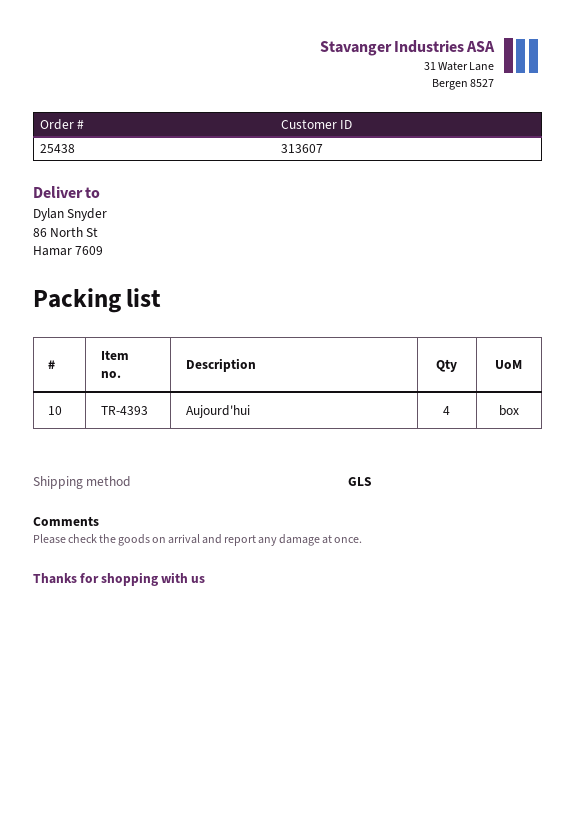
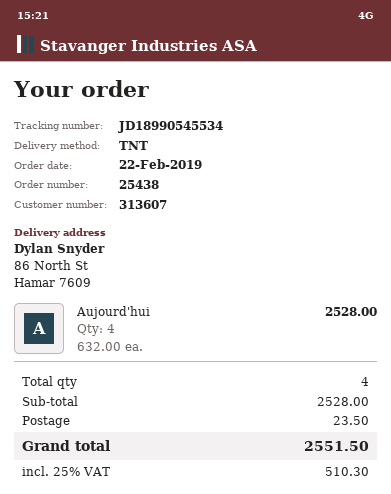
shipping method: GLS -> TNT

